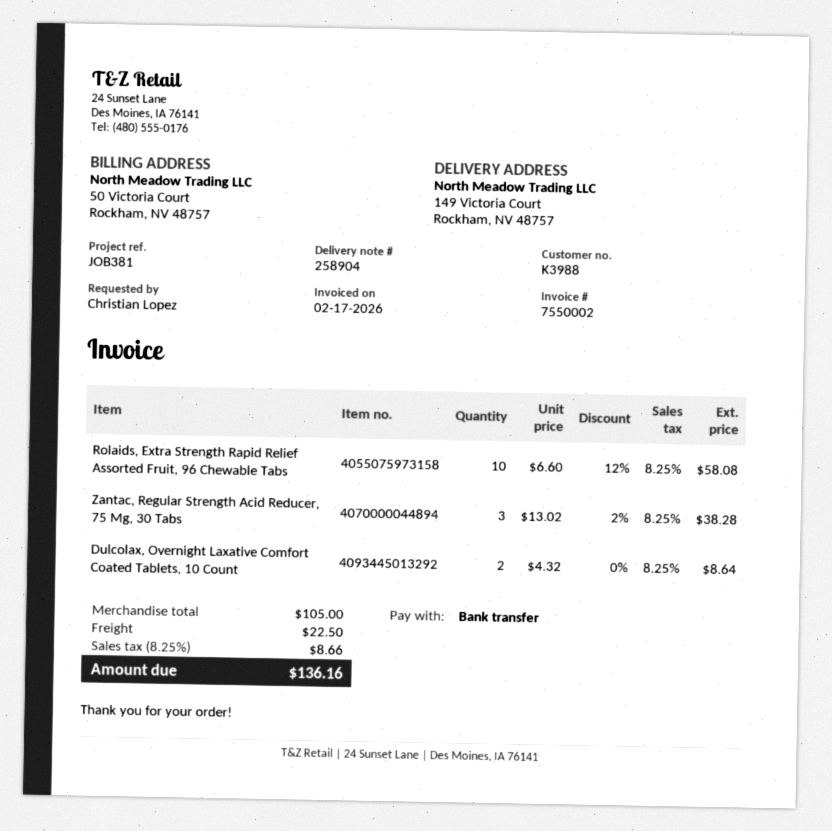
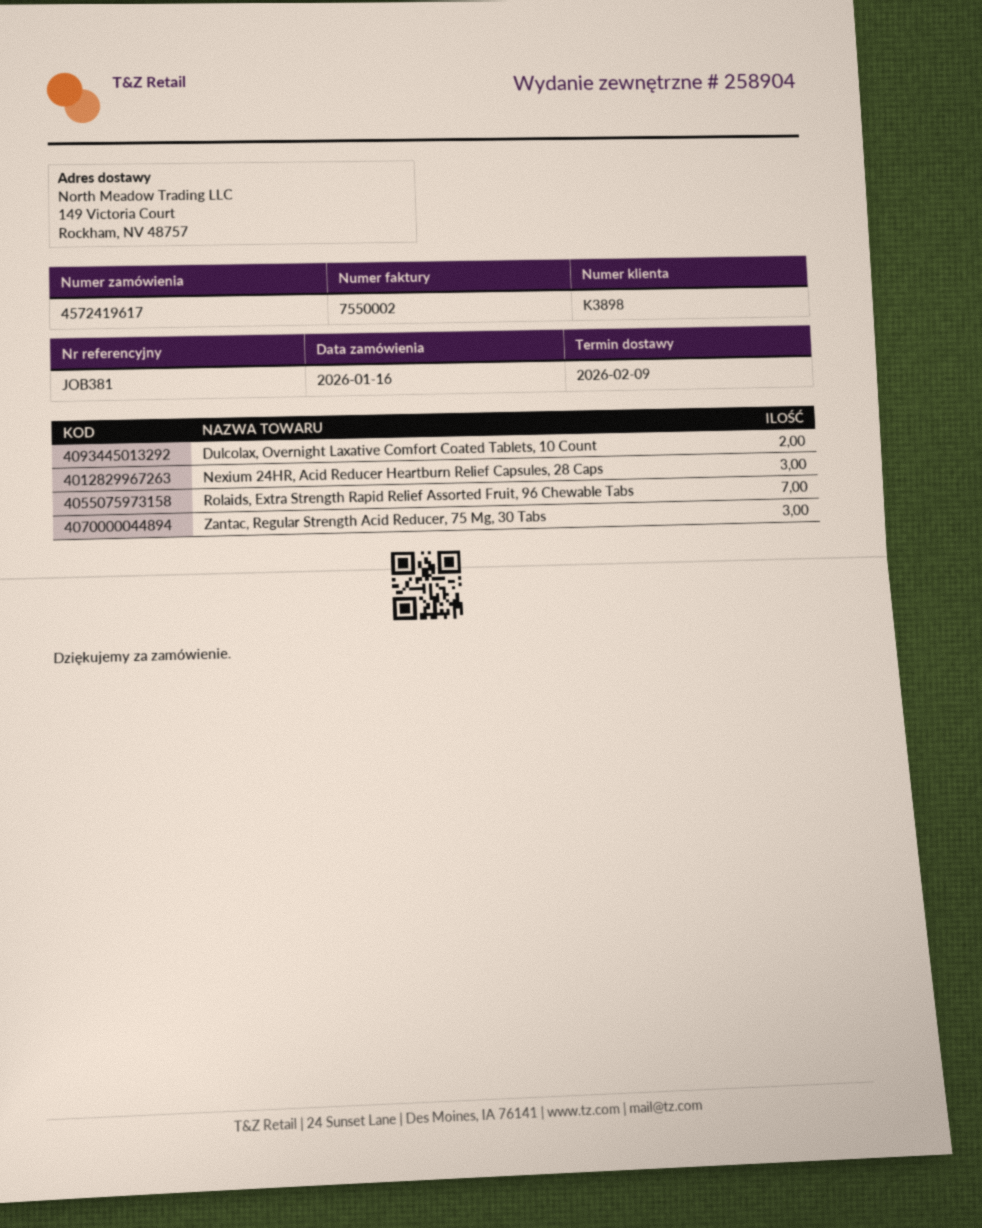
customer number: K3988 -> K3898
Rolaids, Extra Strength Rapid Relief Assorted Fruit, 96 Chewable Tabs: 10 -> 7
Nexium 24HR, Acid Reducer Heartburn Relief Capsules, 28 Caps: none -> 3

